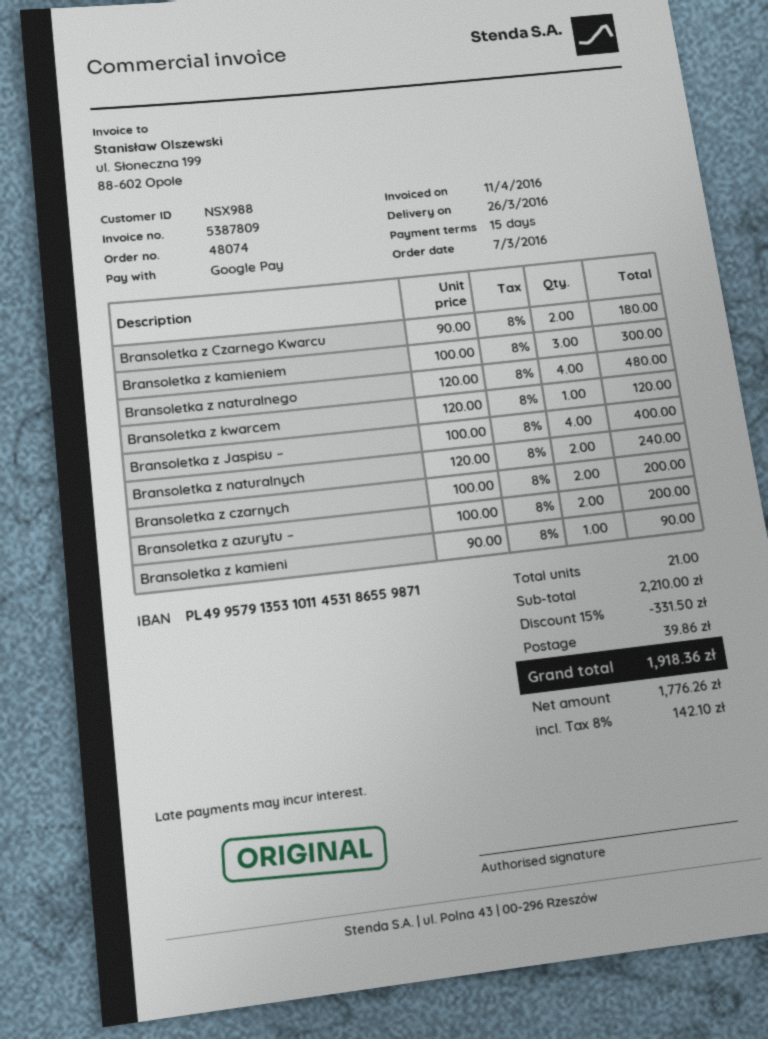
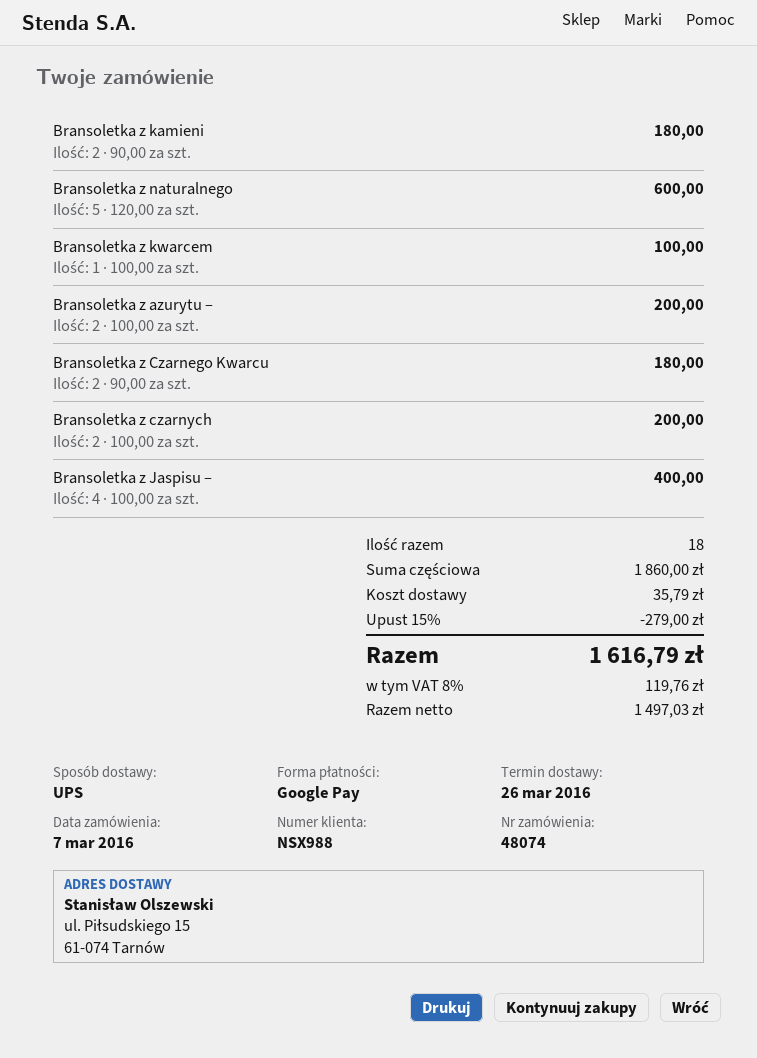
Bransoletka z kamieniem: 3 x 100.00 = 300.00 -> none
Bransoletka z naturalnego: 4 x 120.00 = 480.00 -> 5 x 120.00 = 600.00
Bransoletka z kwarcem: 1 x 120.00 = 120.00 -> 1 x 100.00 = 100.00
Bransoletka z naturalnych: 2 x 120.00 = 240.00 -> none
Bransoletka z kamieni: 1 x 90.00 = 90.00 -> 2 x 90.00 = 180.00
total quantity: 21 -> 18
subtotal: 2210.00 -> 1860.00
discount: 15% = 331.50 -> 15% = 279.00
shipping: 39.86 -> 35.79
net: 1776.26 -> 1497.03
tax: 8% = 142.10 -> 8% = 119.76
total: 1918.36 -> 1616.79

